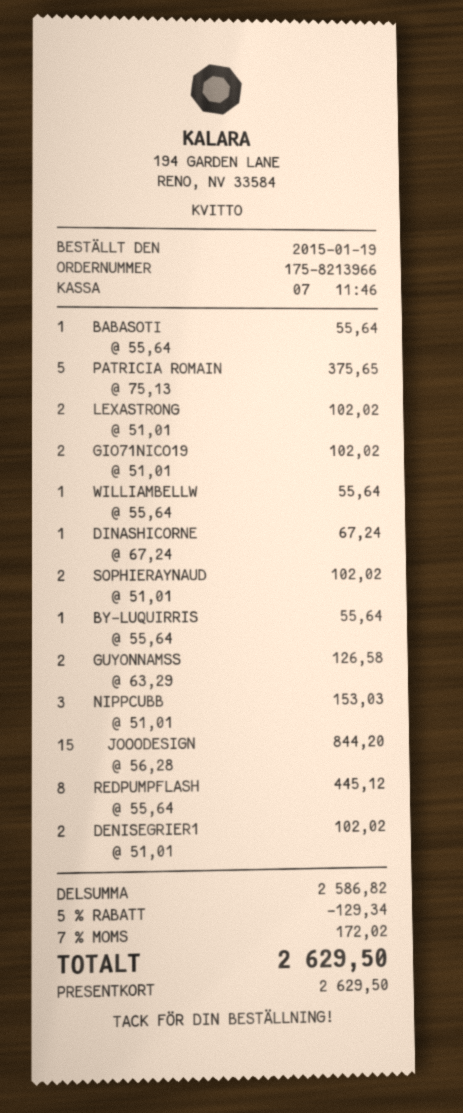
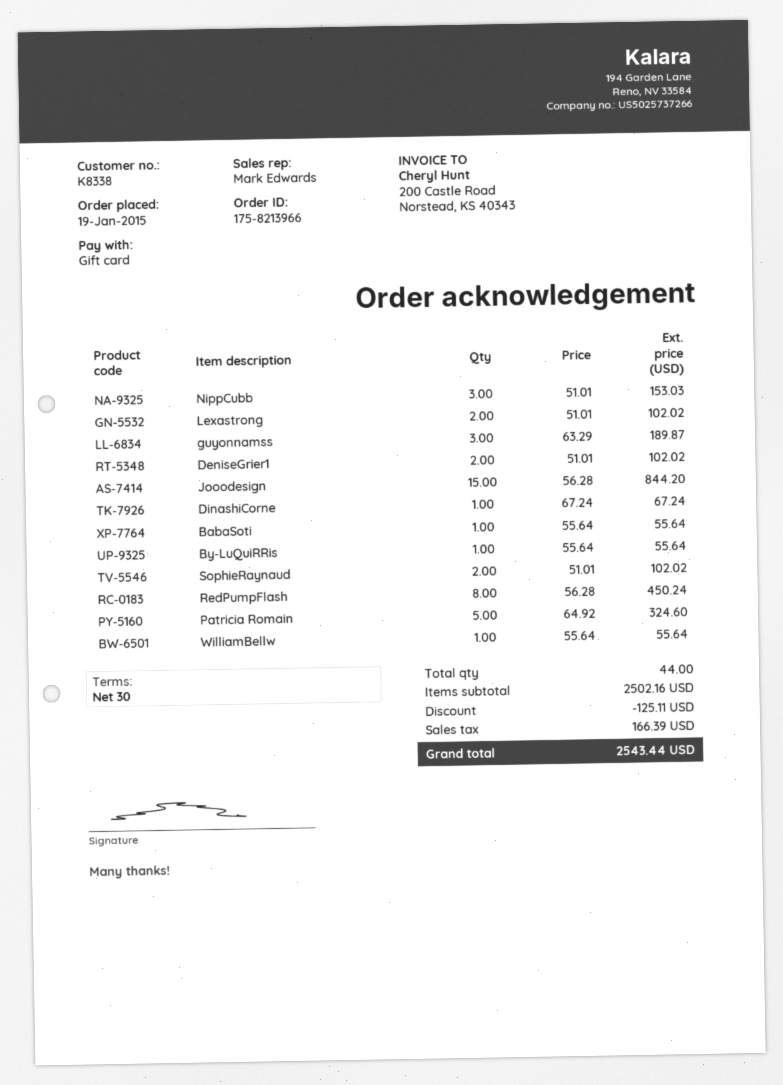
PATRICIA ROMAIN: 5 x 75.13 = 375.65 -> 5 x 64.92 = 324.60
GIO71NICO19: 2 x 51.01 = 102.02 -> none
GUYONNAMSS: 2 x 63.29 = 126.58 -> 3 x 63.29 = 189.87
REDPUMPFLASH: 8 x 55.64 = 445.12 -> 8 x 56.28 = 450.24
subtotal: 2586.82 -> 2502.16
discount: 129.34 -> 125.11
tax: 172.02 -> 166.39
total: 2629.50 -> 2543.44

